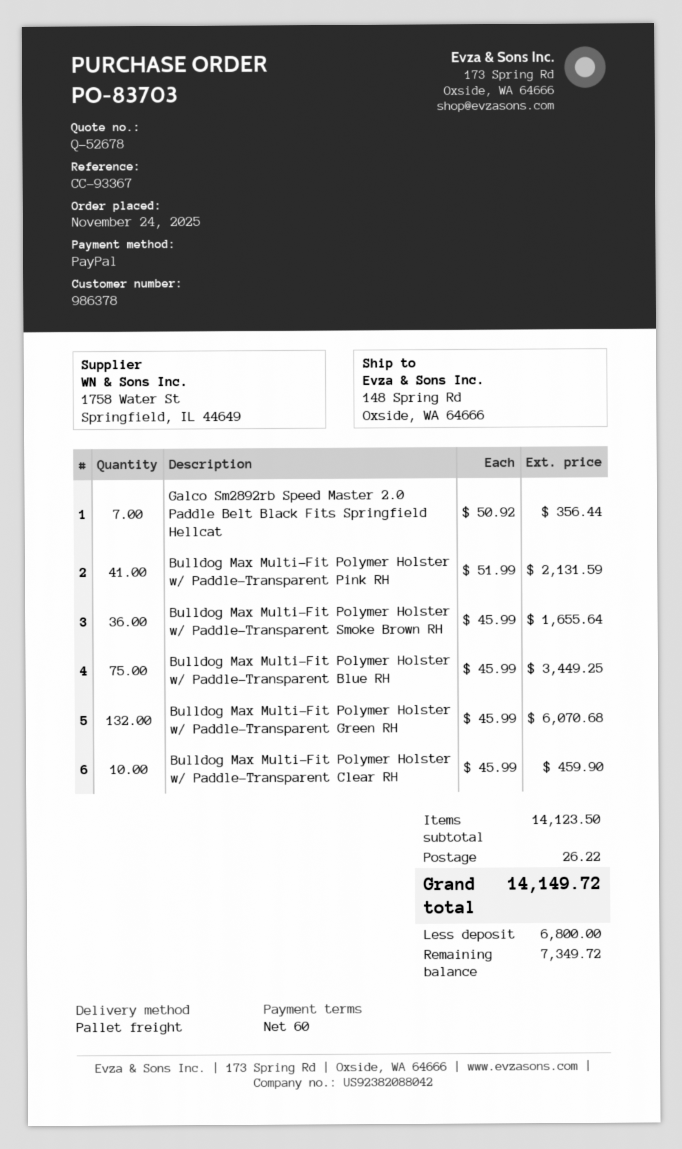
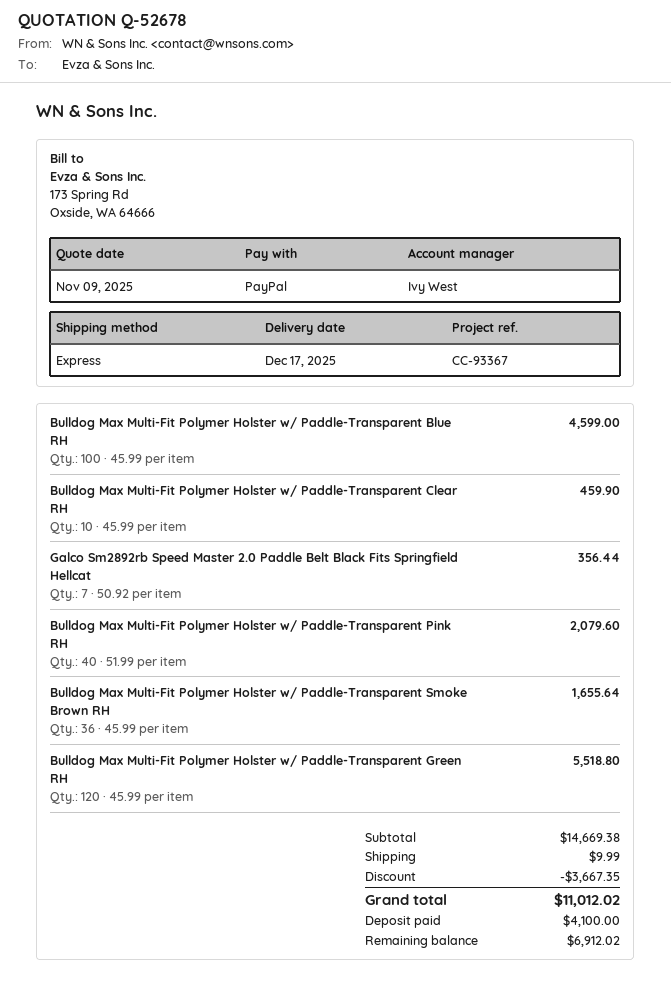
shipping method: pallet freight -> express
Bulldog Max Multi-Fit Polymer Holster w/ Paddle-Transparent Pink RH: 41 x 51.99 = 2131.59 -> 40 x 51.99 = 2079.60
Bulldog Max Multi-Fit Polymer Holster w/ Paddle-Transparent Blue RH: 75 x 45.99 = 3449.25 -> 100 x 45.99 = 4599.00
Bulldog Max Multi-Fit Polymer Holster w/ Paddle-Transparent Green RH: 132 x 45.99 = 6070.68 -> 120 x 45.99 = 5518.80
subtotal: 14123.50 -> 14669.38
discount: none -> 3667.35
shipping: 26.22 -> 9.99
total: 14149.72 -> 11012.02
deposit: 6800.00 -> 4100.00
balance: 7349.72 -> 6912.02

